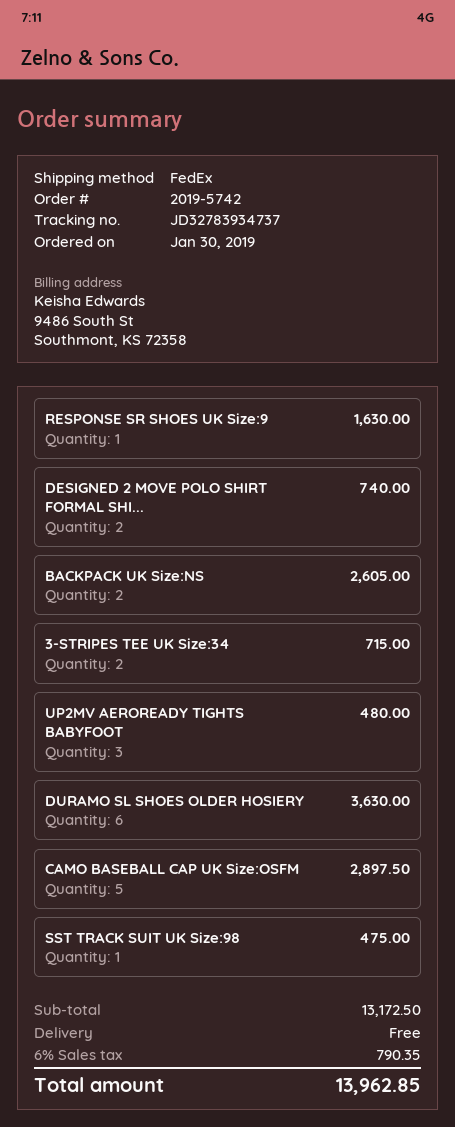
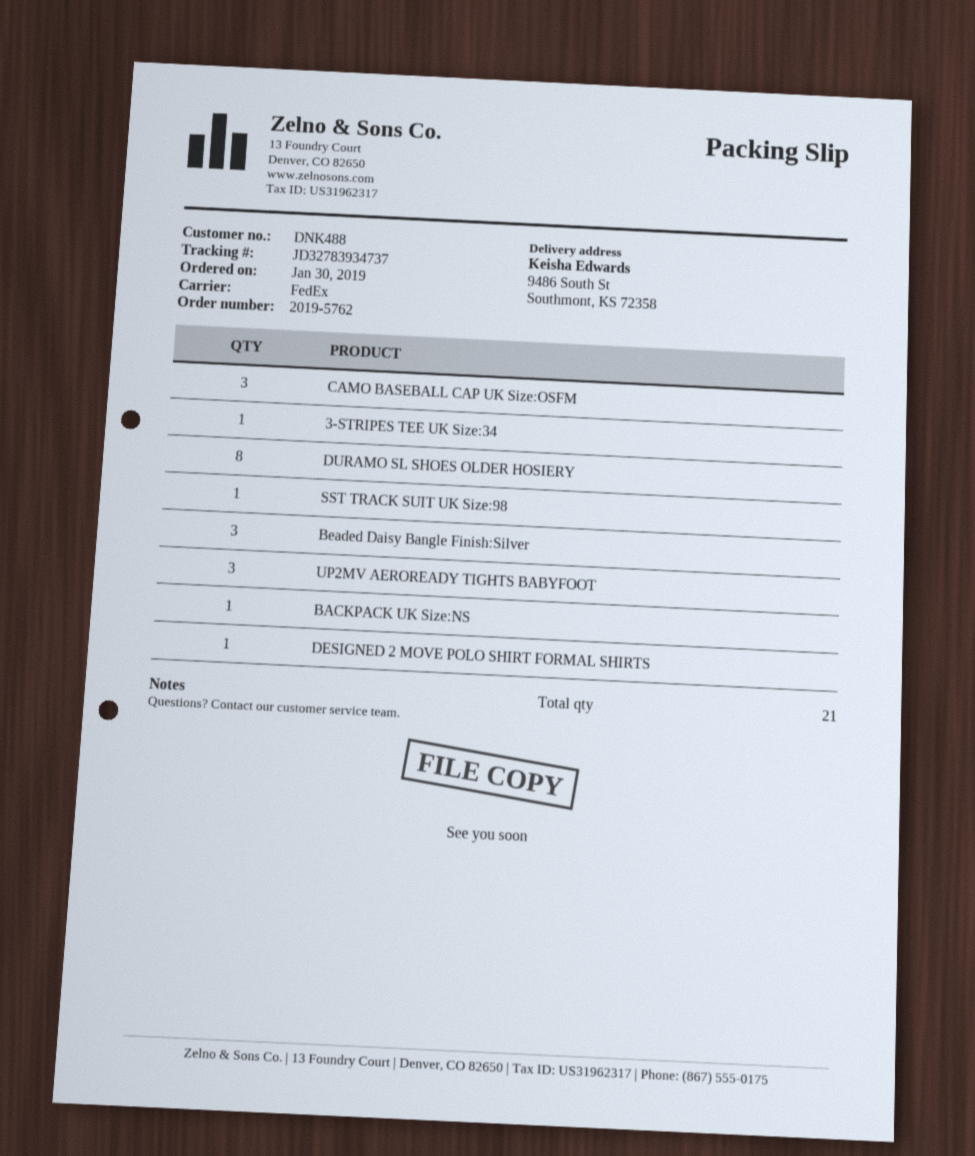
order number: 2019-5742 -> 2019-5762
RESPONSE SR SHOES UK Size:9: 1 -> none
DESIGNED 2 MOVE POLO SHIRT FORMAL SHI...: 2 -> 1
BACKPACK UK Size:NS: 2 -> 1
3-STRIPES TEE UK Size:34: 2 -> 1
DURAMO SL SHOES OLDER HOSIERY: 6 -> 8
CAMO BASEBALL CAP UK Size:OSFM: 5 -> 3
Beaded Daisy Bangle Finish:Silver: none -> 3

